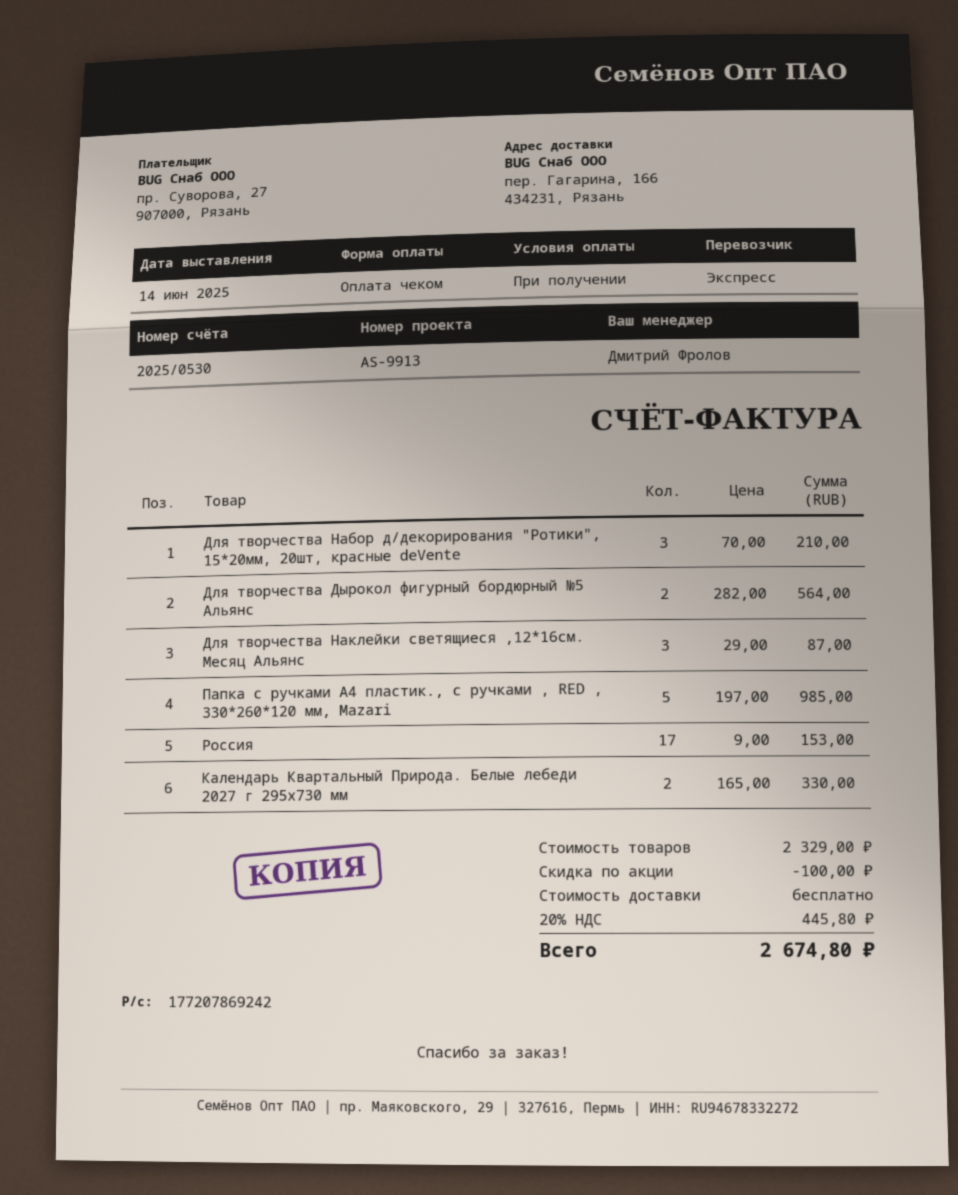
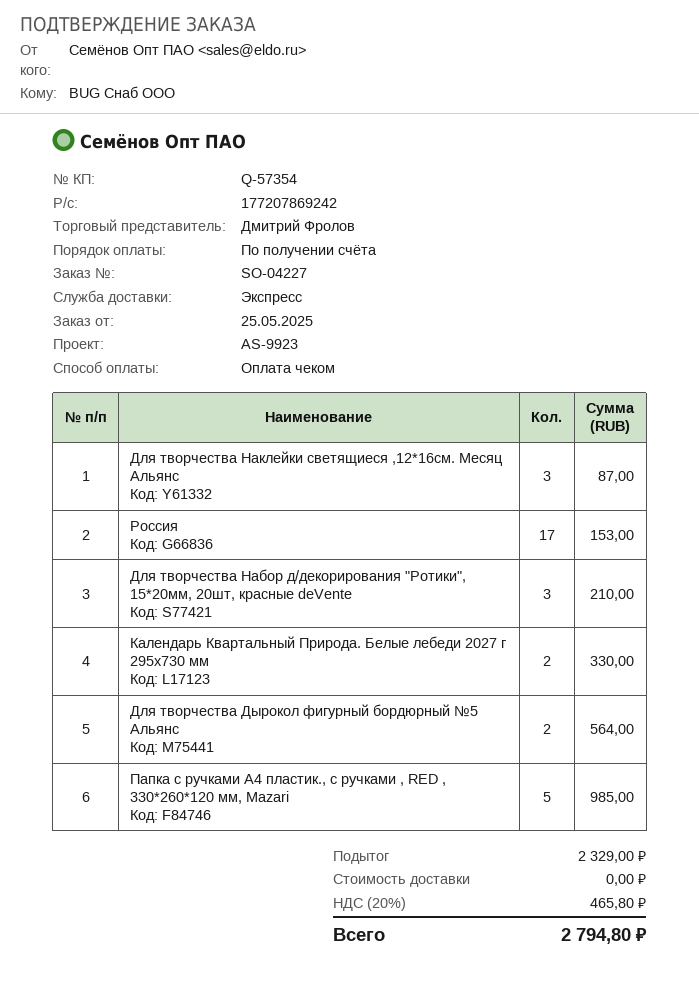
reference: AS-9913 -> AS-9923
discount: 100.00 -> none
tax: 20% = 445.80 -> 20% = 465.80
total: 2674.80 -> 2794.80

